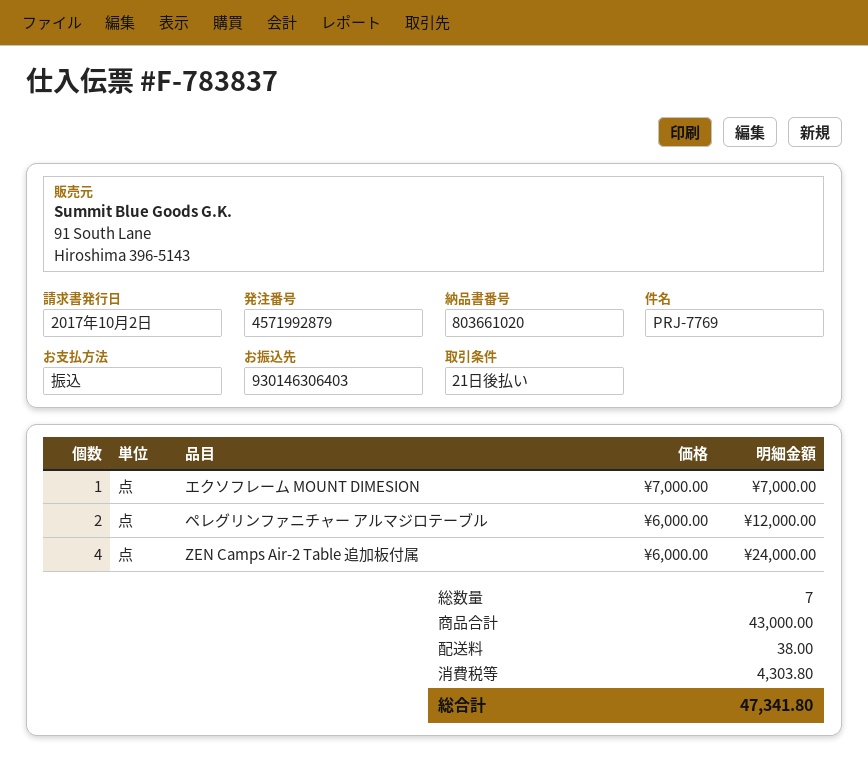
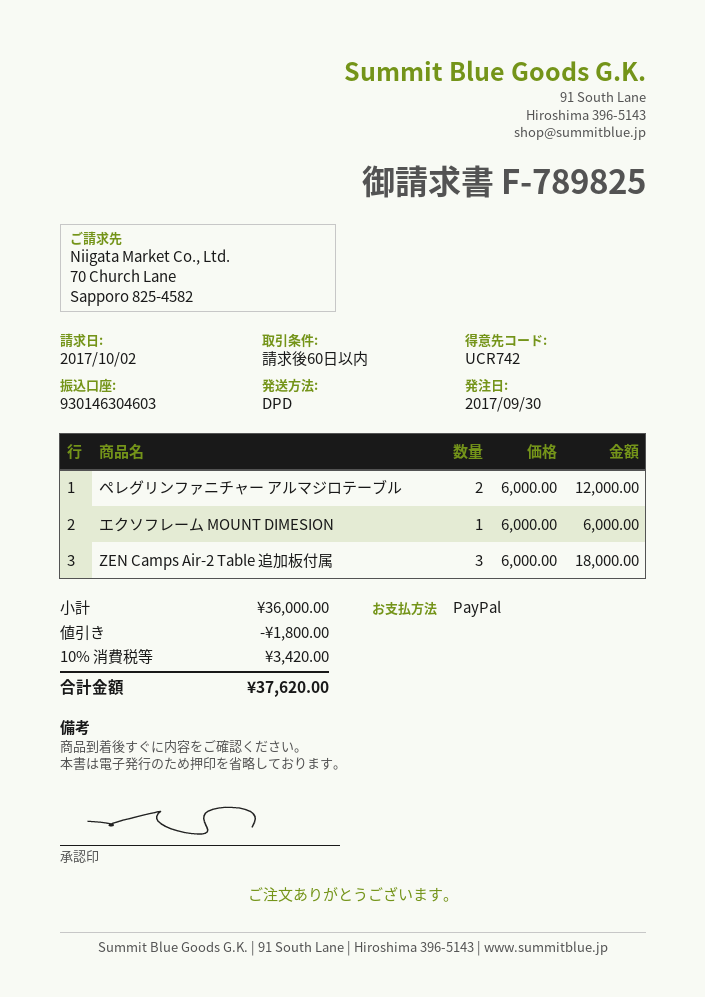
invoice number: F-783837 -> F-789825
payment terms: 21 days -> 60 days
payment method: bank transfer -> PayPal
bank account: 930146306403 -> 930146304603
エクソフレーム MOUNT DIMESION: 1 x 7000.00 = 7000.00 -> 1 x 6000.00 = 6000.00
ZEN Camps Air-2 Table 追加板付属: 4 x 6000.00 = 24000.00 -> 3 x 6000.00 = 18000.00
subtotal: 43000.00 -> 36000.00
discount: none -> 1800.00
shipping: 38.00 -> none
tax: 4303.80 -> 3420.00
total: 47341.80 -> 37620.00

